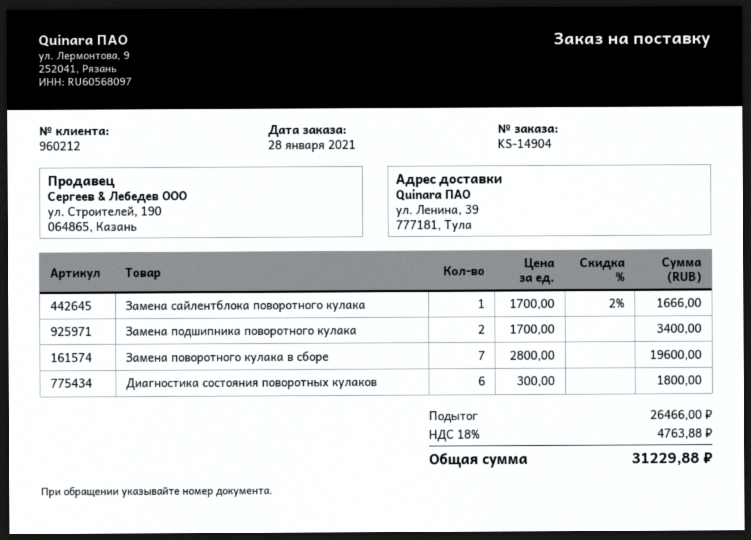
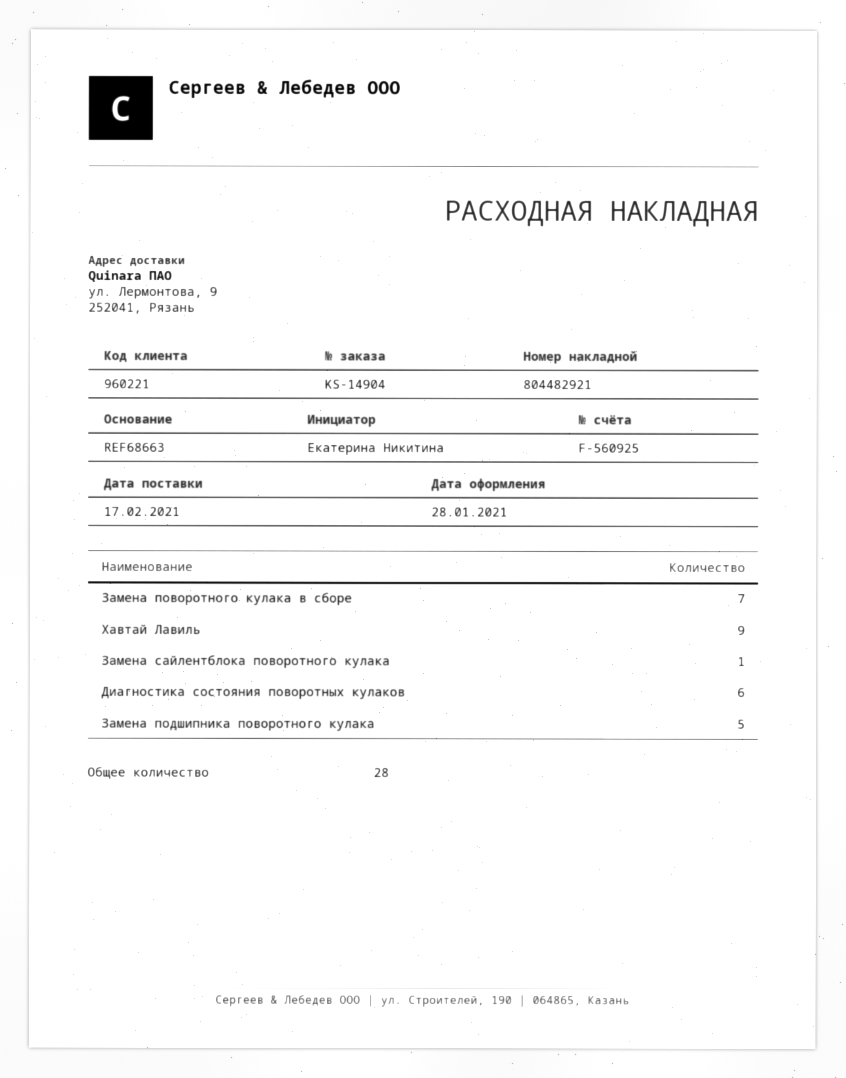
customer number: 960212 -> 960221
ship to: ул. Ленина, 39, 777181, Тула -> ул. Лермонтова, 9, 252041, Рязань
Замена подшипника поворотного кулака: 2 -> 5
Хавтай Лавиль: none -> 9

